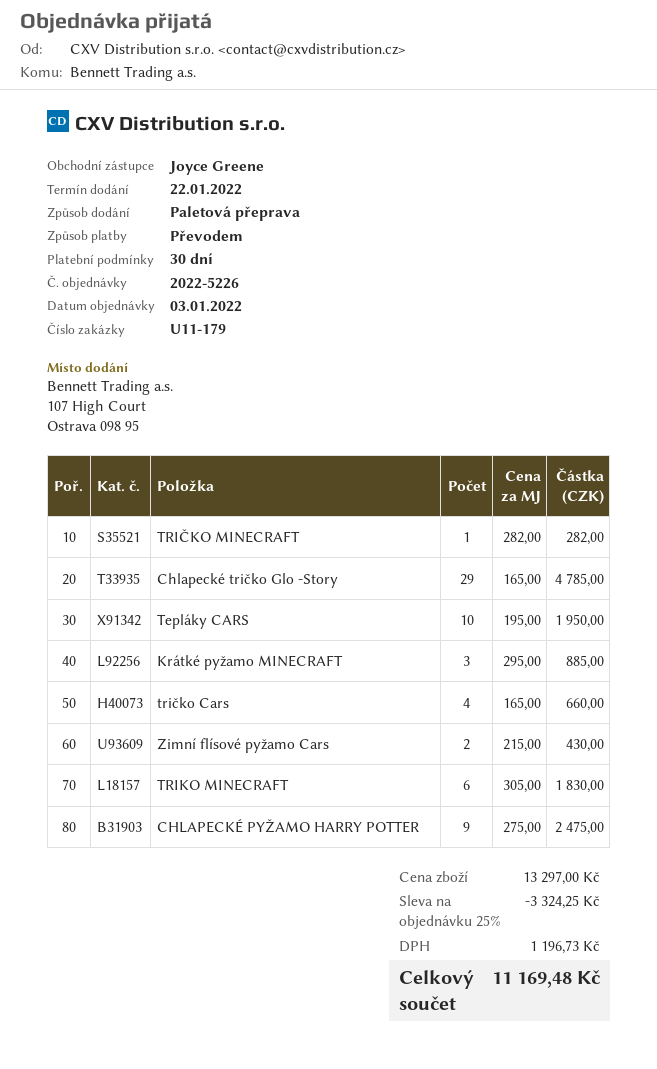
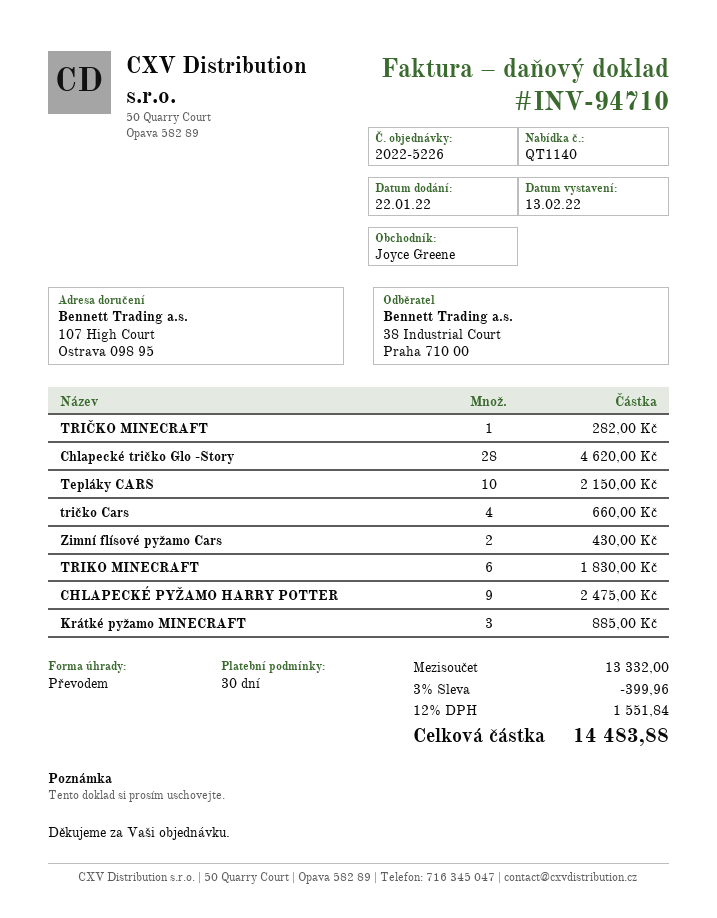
Chlapecké tričko Glo -Story: 29 for 4785.00 -> 28 for 4620.00
Tepláky CARS: 10 for 1950.00 -> 10 for 2150.00
subtotal: 13297.00 -> 13332.00
discount: 25% = 3324.25 -> 3% = 399.96
tax: 1196.73 -> 1551.84
total: 11169.48 -> 14483.88

